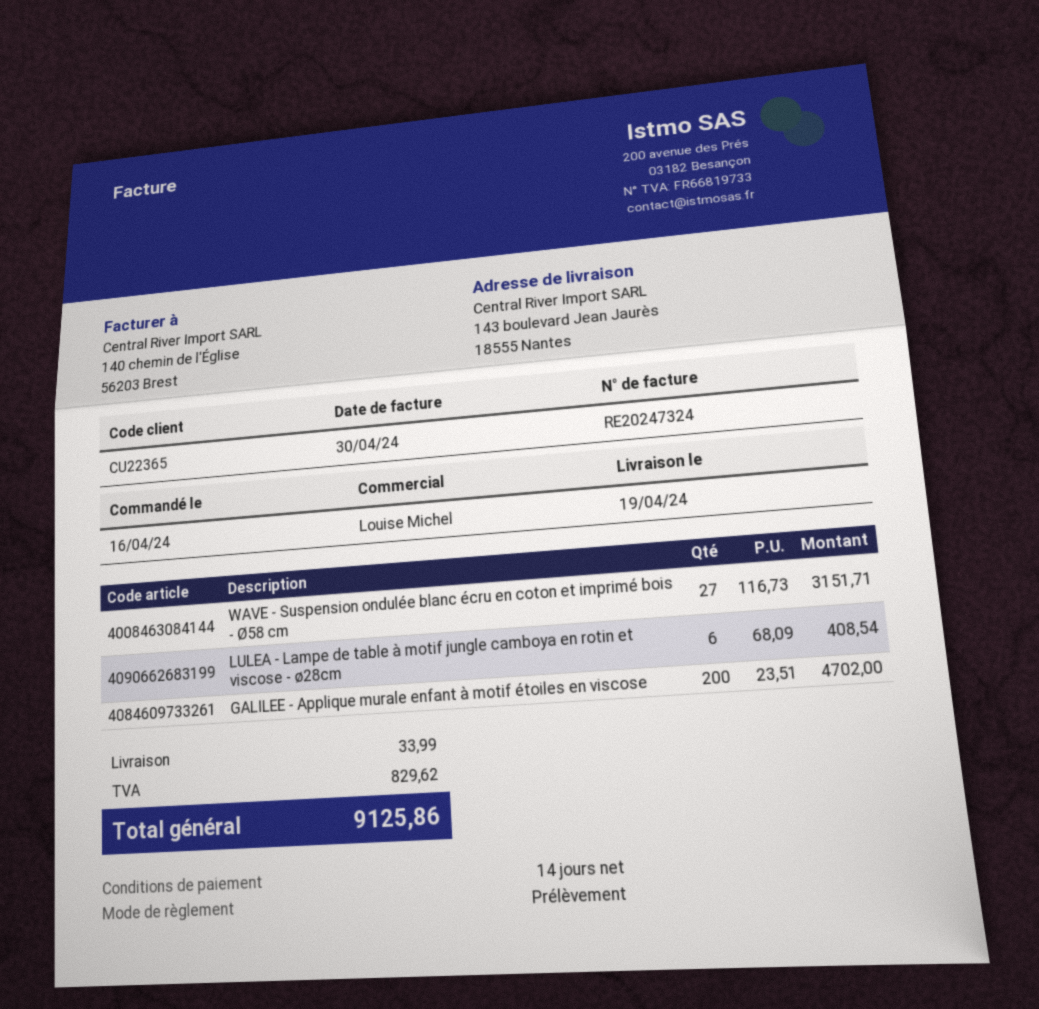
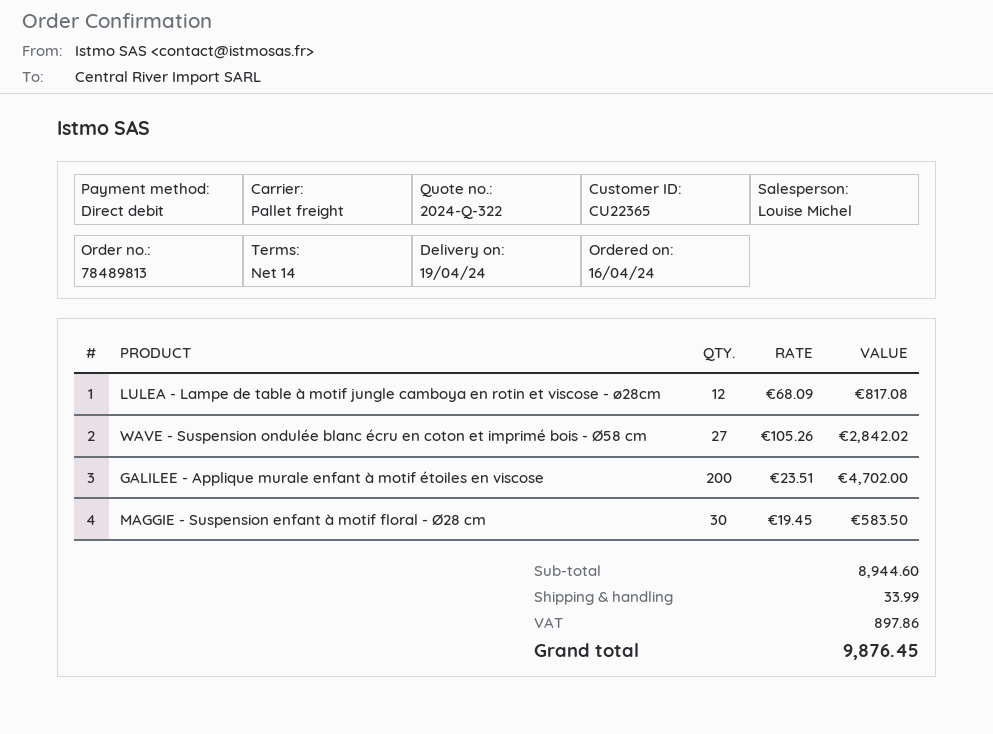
WAVE - Suspension ondulée blanc écru en coton et imprimé bois - Ø58 cm: 27 x 116.73 = 3151.71 -> 27 x 105.26 = 2842.02
LULEA - Lampe de table à motif jungle camboya en rotin et viscose - ø28cm: 6 x 68.09 = 408.54 -> 12 x 68.09 = 817.08
MAGGIE - Suspension enfant à motif floral - Ø28 cm: none -> 30 x 19.45 = 583.50
tax: 829.62 -> 897.86
total: 9125.86 -> 9876.45

